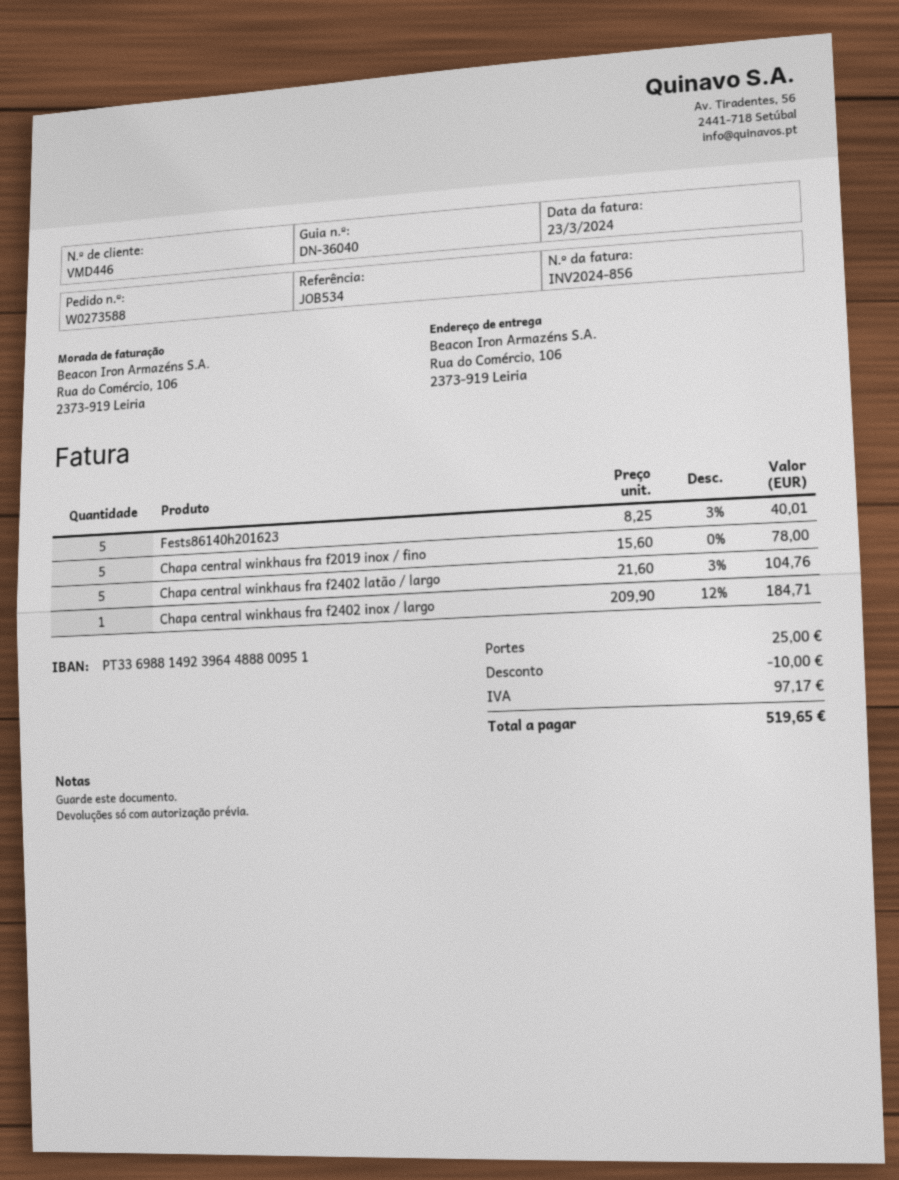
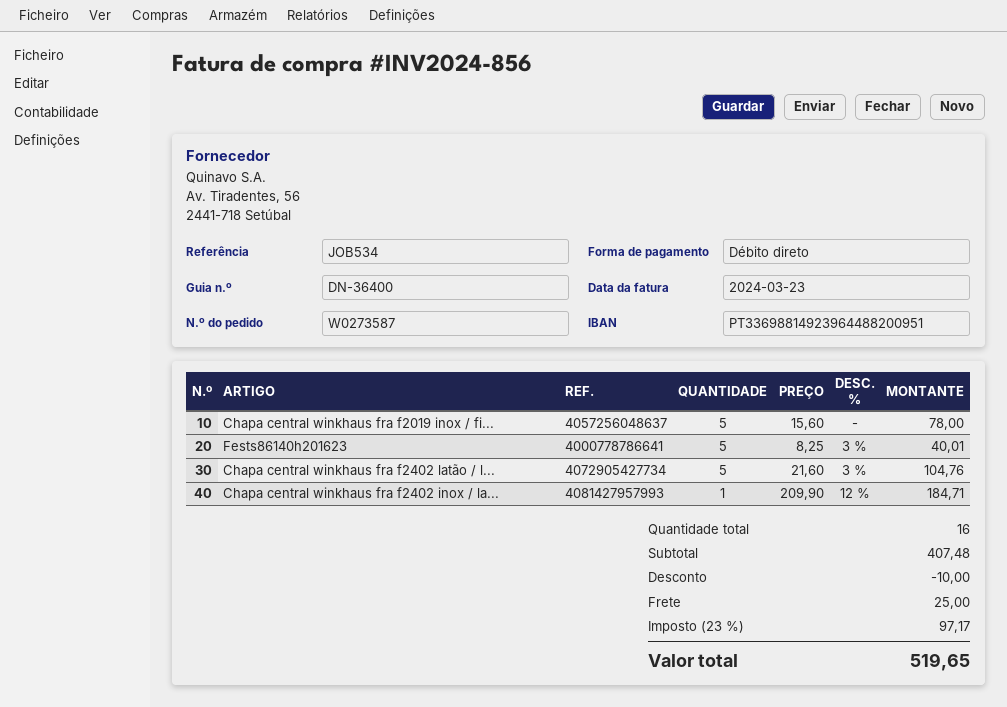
order number: W0273588 -> W0273587
delivery note number: DN-36040 -> DN-36400
bank account: PT33698814923964488800951 -> PT33698814923964488200951

